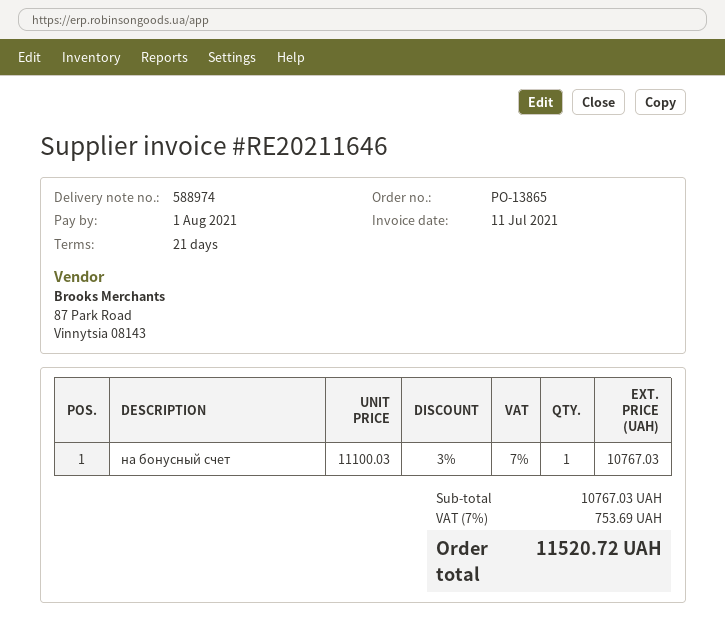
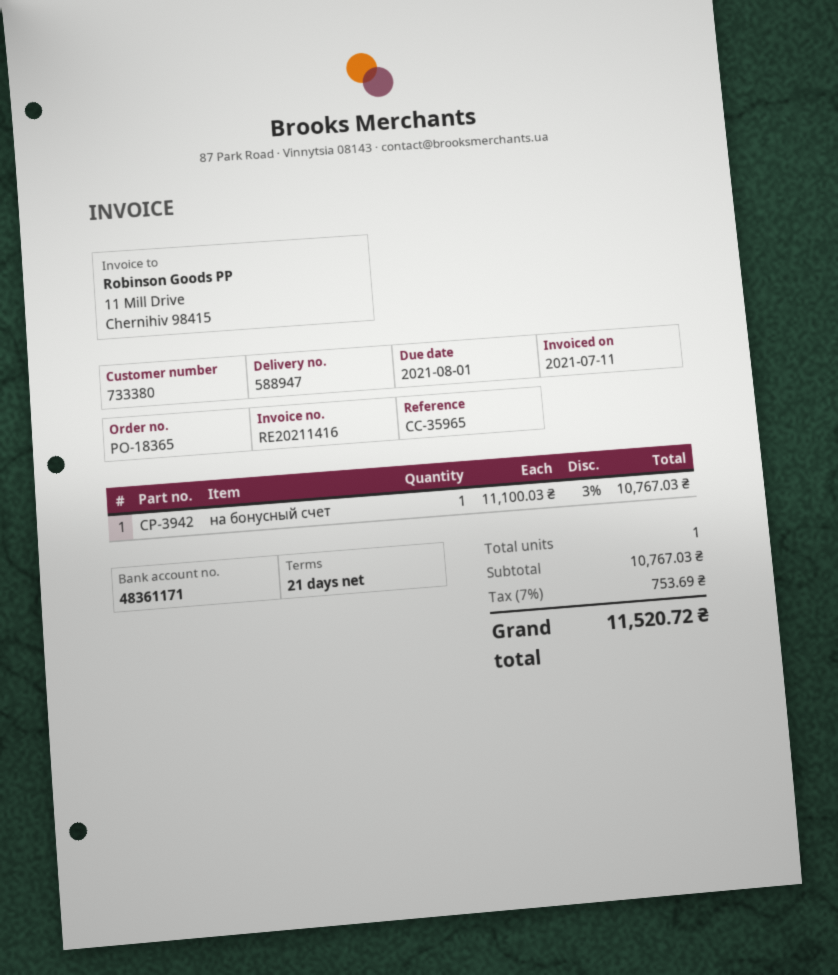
order number: PO-13865 -> PO-18365
delivery note number: 588974 -> 588947
invoice number: RE20211646 -> RE20211416

